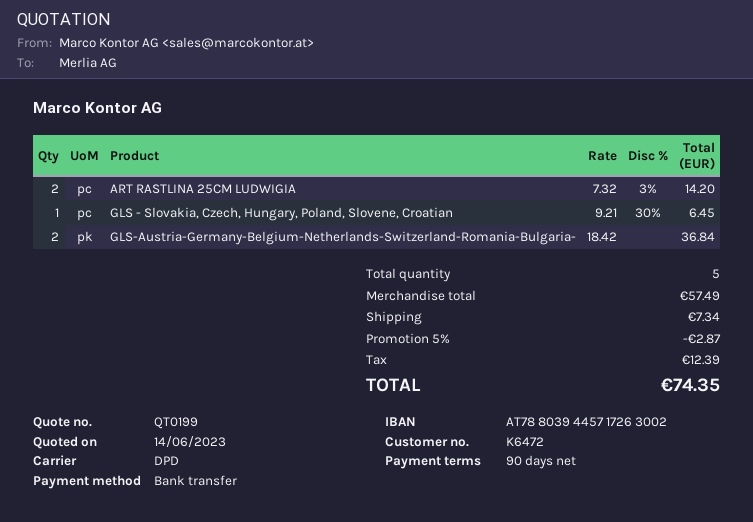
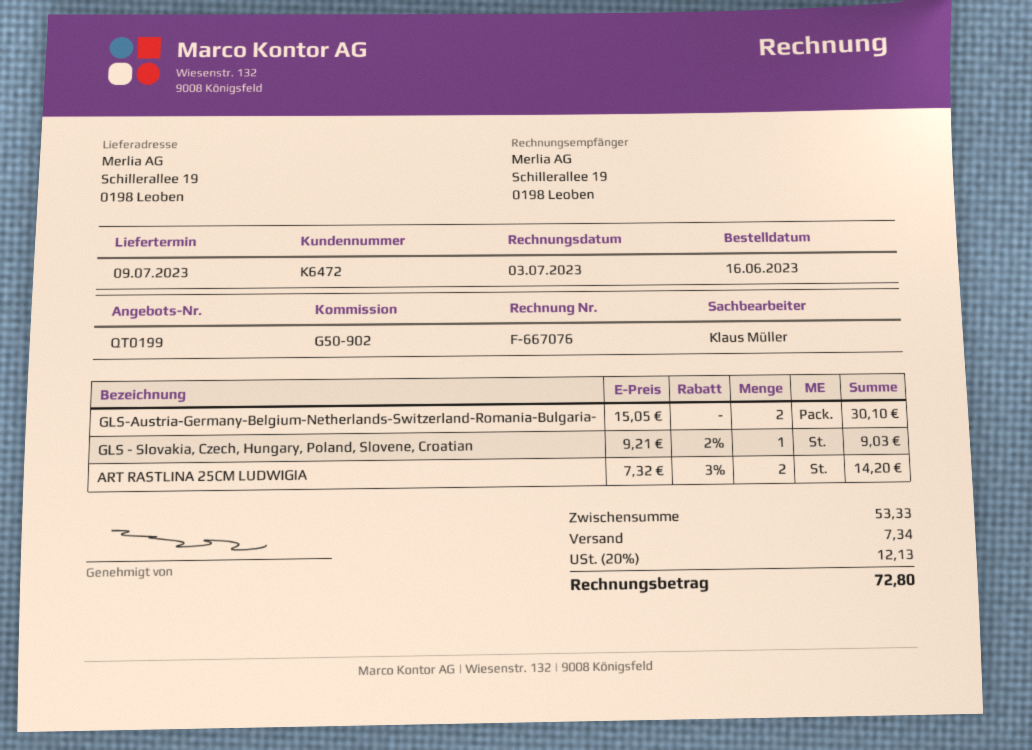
GLS - Slovakia, Czech, Hungary, Poland, Slovene, Croatian: 1 x 9.21 - 30% = 6.45 -> 1 x 9.21 - 2% = 9.03
GLS-Austria-Germany-Belgium-Netherlands-Switzerland-Romania-Bulgaria-: 2 x 18.42 = 36.84 -> 2 x 15.05 = 30.10
subtotal: 57.49 -> 53.33
discount: 5% = 2.87 -> none
tax: 12.39 -> 12.13
total: 74.35 -> 72.80

